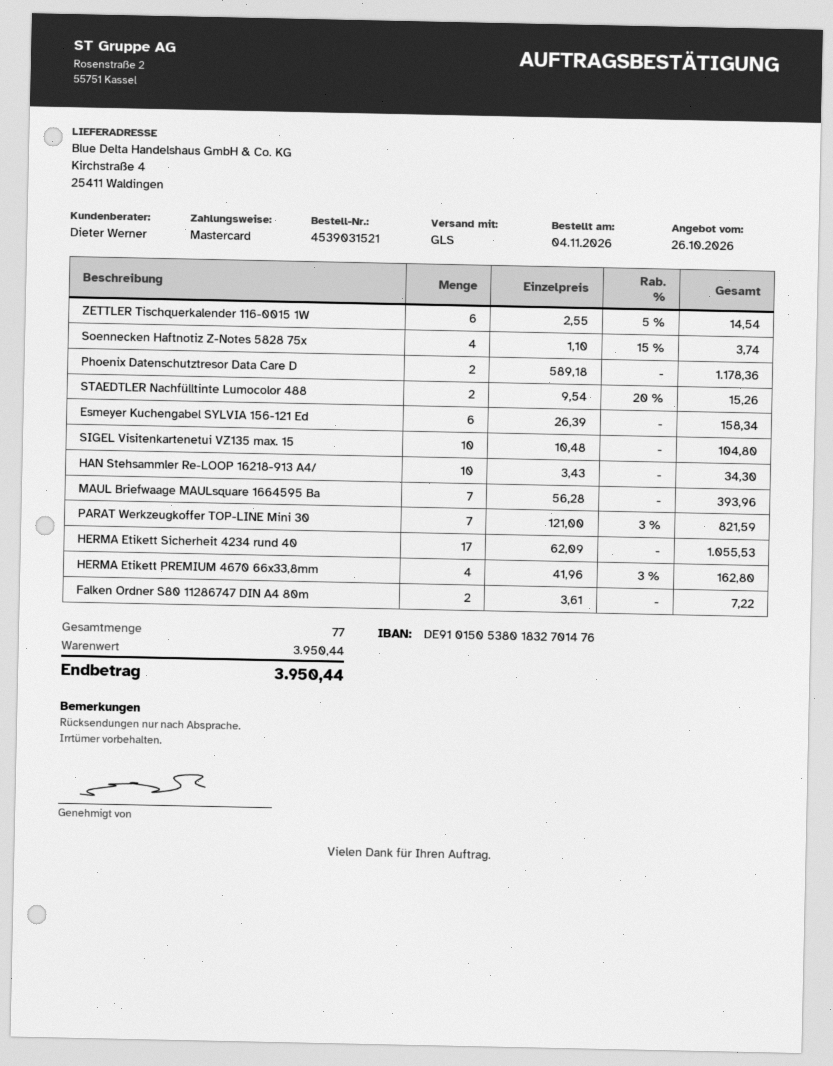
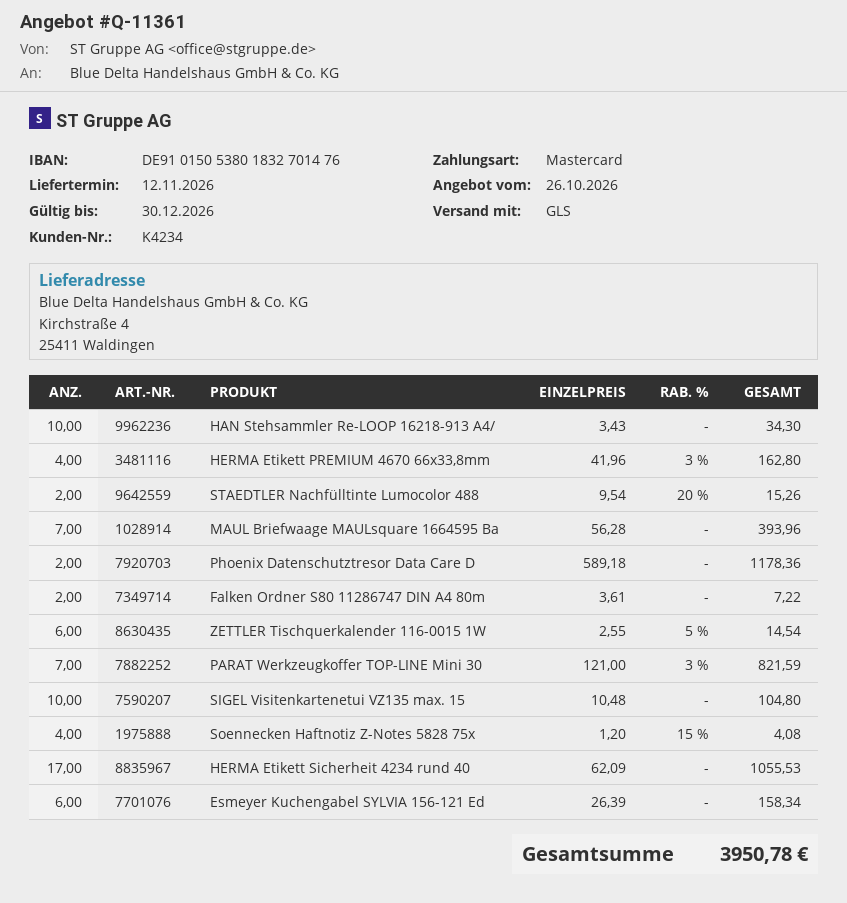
Soennecken Haftnotiz Z-Notes 5828 75x: 4 x 1.10 - 15% = 3.74 -> 4 x 1.20 - 15% = 4.08
total: 3950.44 -> 3950.78

